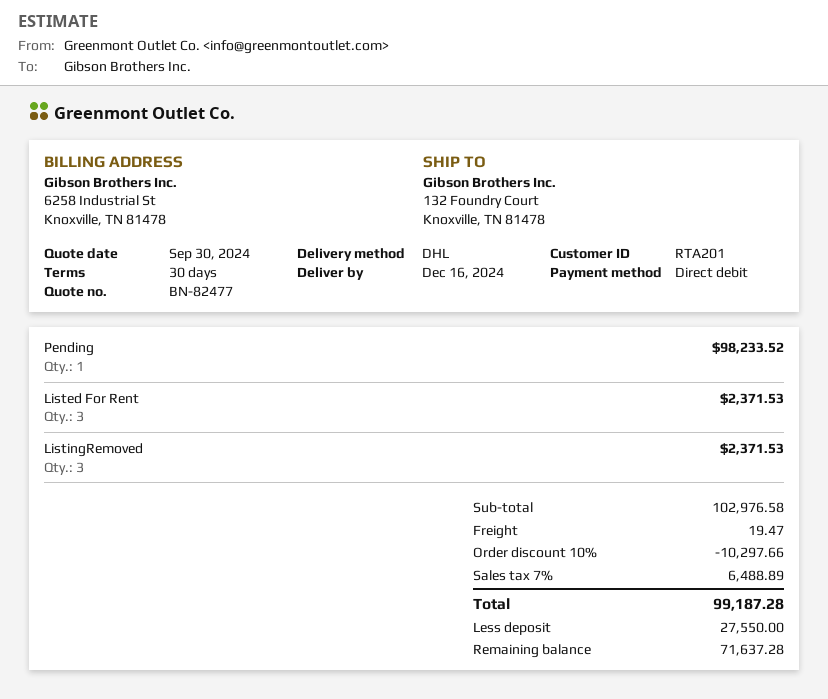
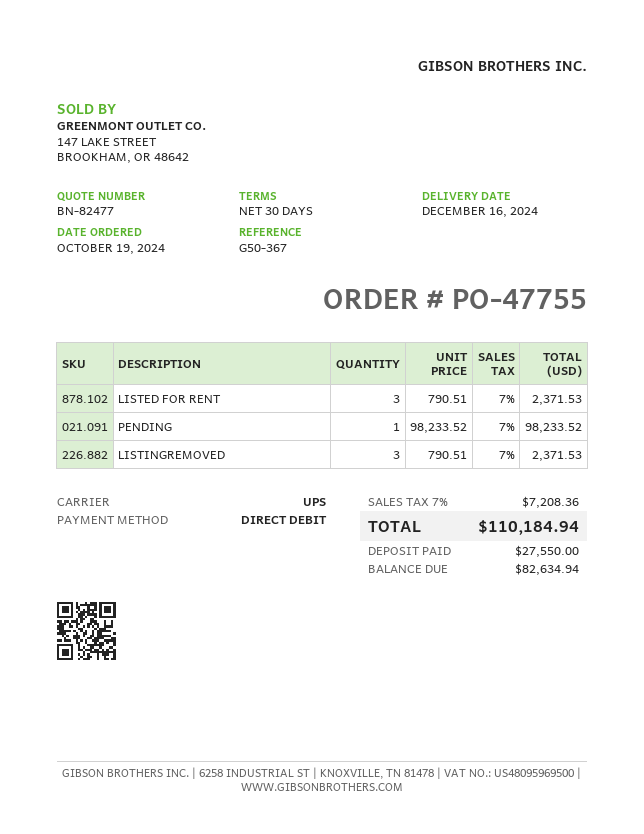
shipping method: DHL -> UPS
discount: 10% = 10297.66 -> none
shipping: 19.47 -> none
tax: 7% = 6488.89 -> 7% = 7208.36
total: 99187.28 -> 110184.94
balance: 71637.28 -> 82634.94

